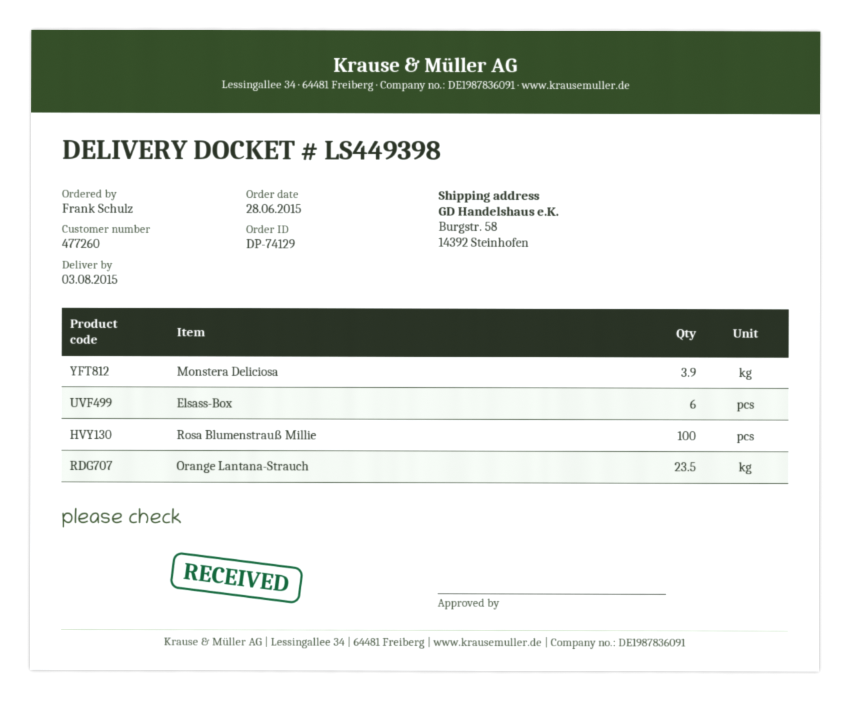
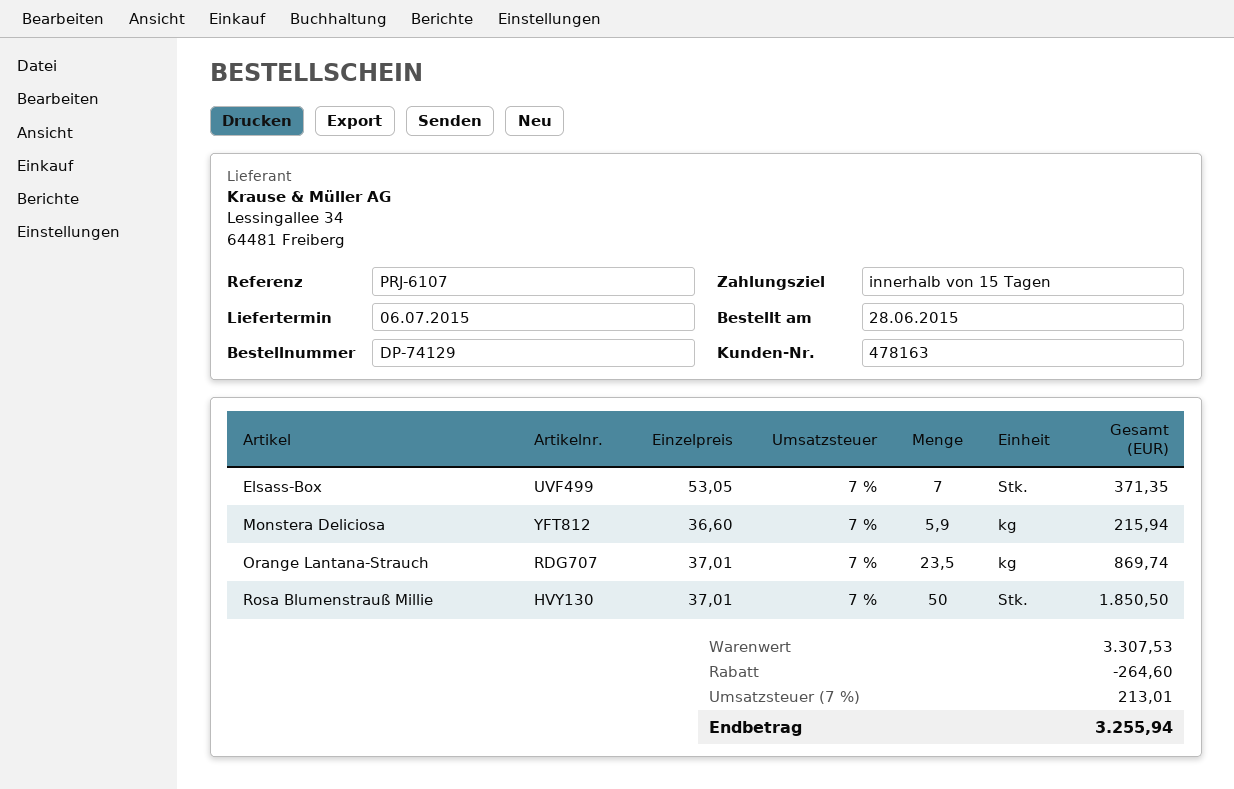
delivery date: 2015-08-03 -> 2015-07-06
customer number: 477260 -> 478163
Monstera Deliciosa: 3.9 -> 5.9
Elsass-Box: 6 -> 7
Rosa Blumenstrauß Millie: 100 -> 50

